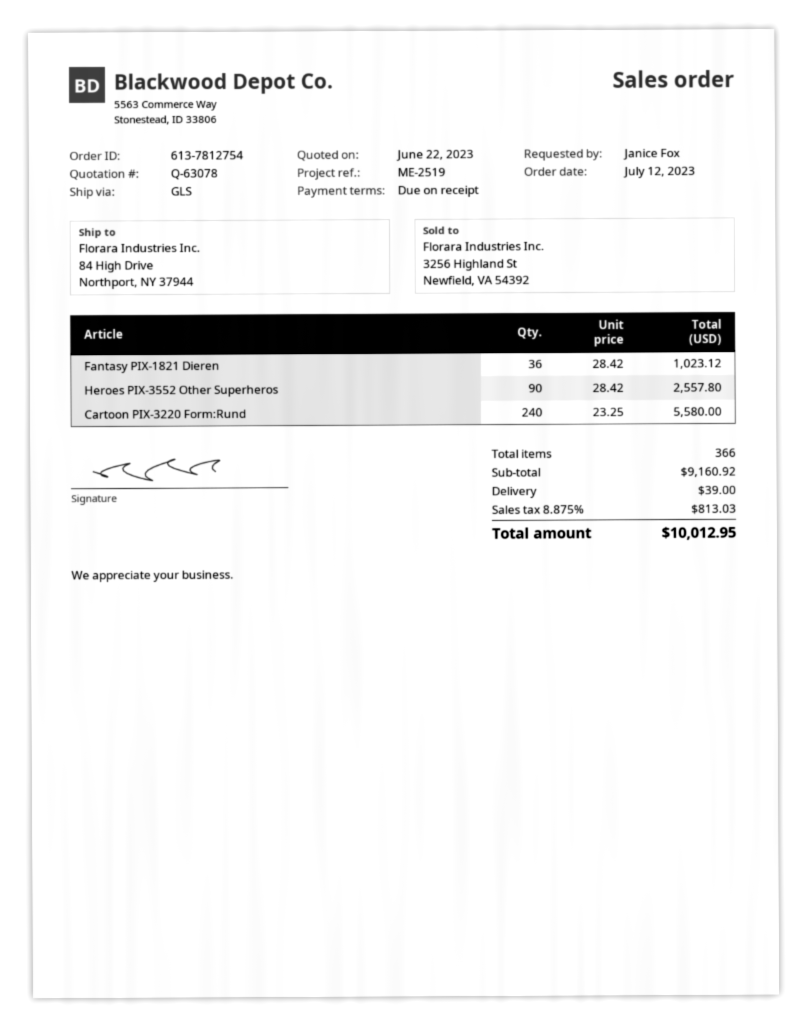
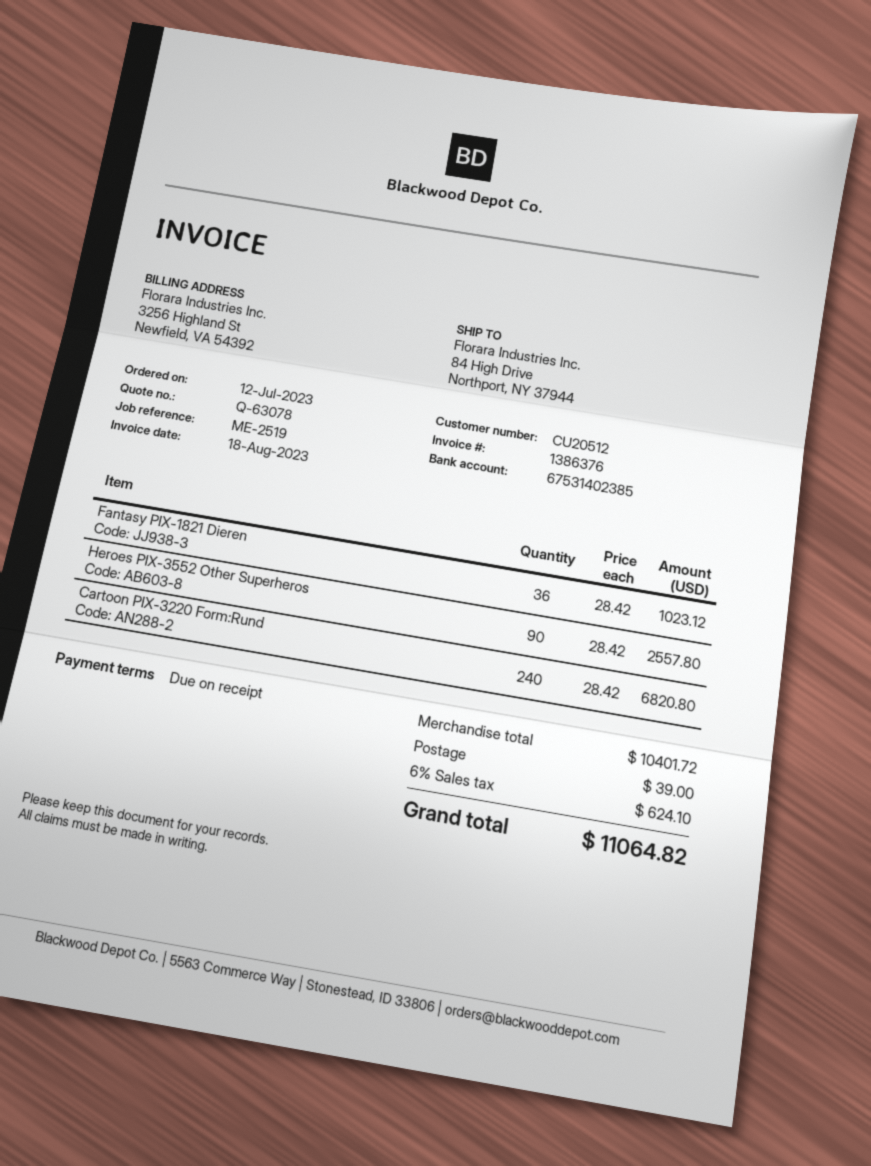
Cartoon PIX-3220 Form:Rund: 240 x 23.25 = 5580.00 -> 240 x 28.42 = 6820.80
subtotal: 9160.92 -> 10401.72
tax: 8.875% = 813.03 -> 6% = 624.10
total: 10012.95 -> 11064.82

